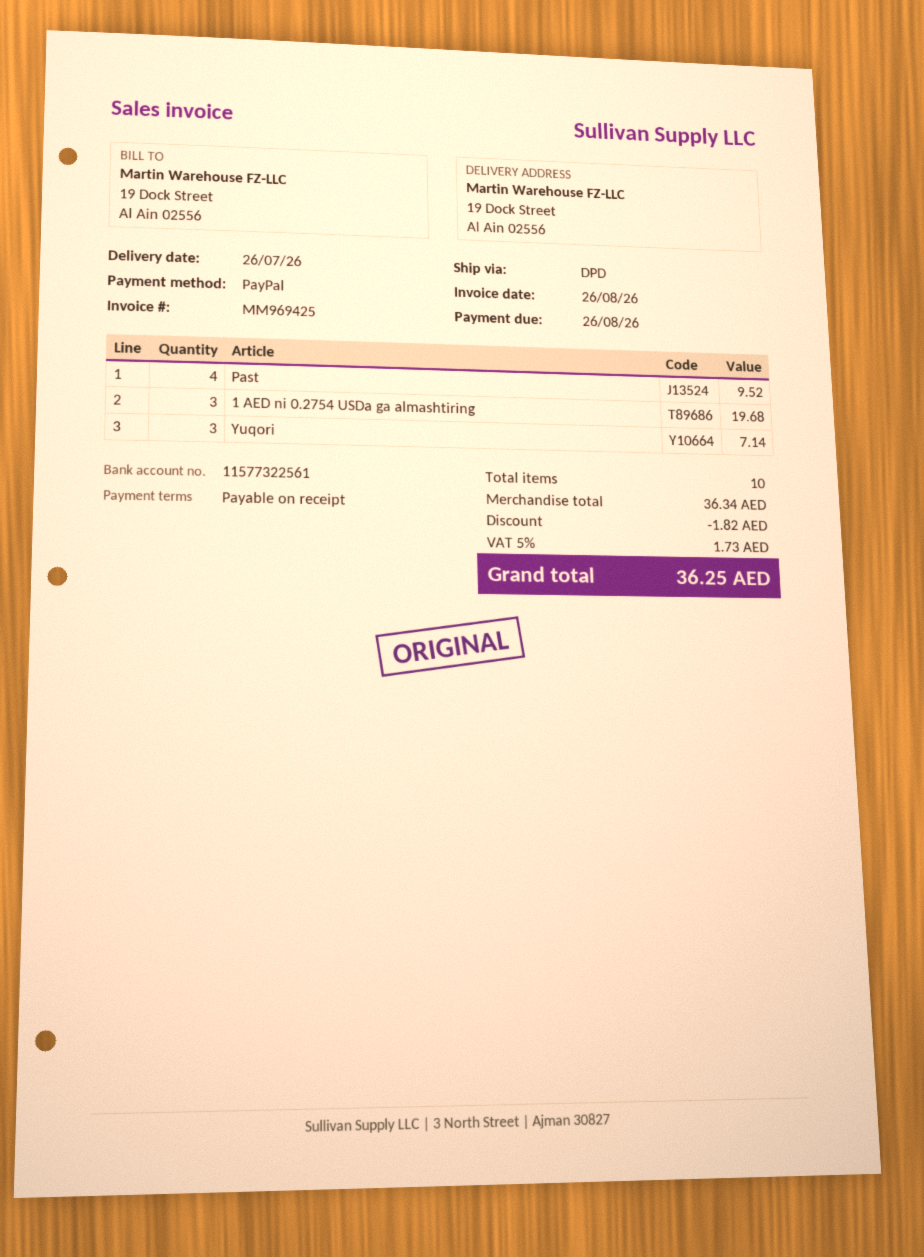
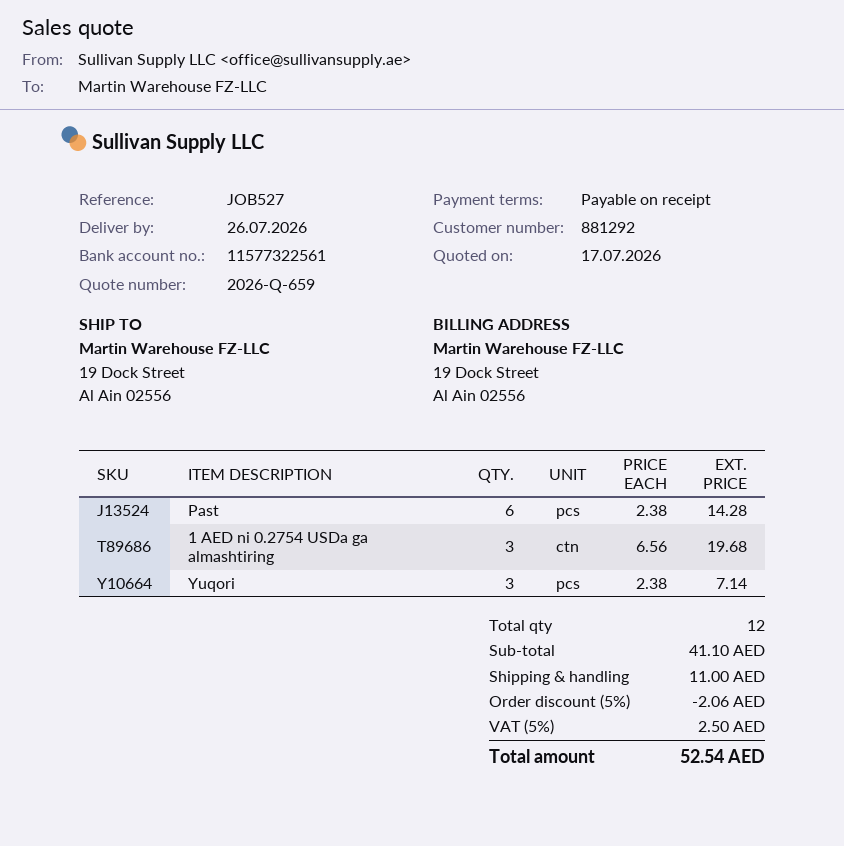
Past: 4 for 9.52 -> 6 for 14.28
total quantity: 10 -> 12
subtotal: 36.34 -> 41.10
discount: 1.82 -> 2.06
shipping: none -> 11.00
tax: 5% = 1.73 -> 5% = 2.50
total: 36.25 -> 52.54

